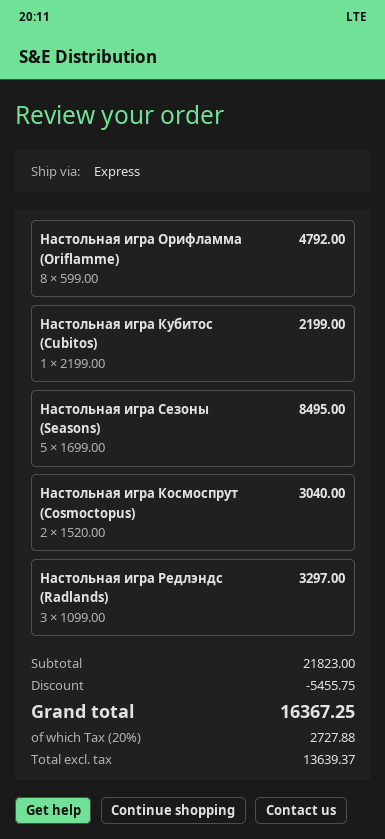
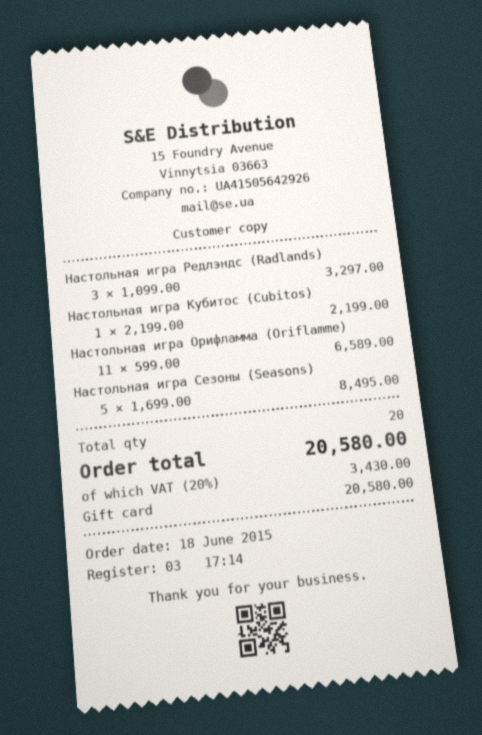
Настольная игра Орифламма (Oriflamme): 8 x 599.00 = 4792.00 -> 11 x 599.00 = 6589.00
Настольная игра Космоспрут (Cosmoctopus): 2 x 1520.00 = 3040.00 -> none
discount: 5455.75 -> none
tax: 20% = 2727.88 -> 20% = 3430.00
total: 16367.25 -> 20580.00

